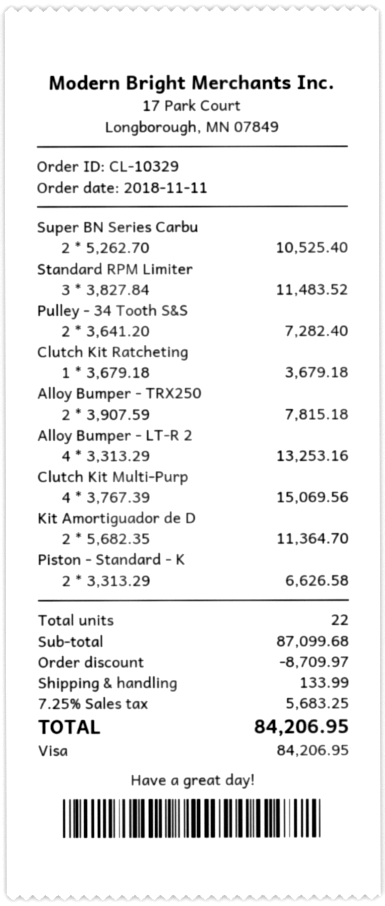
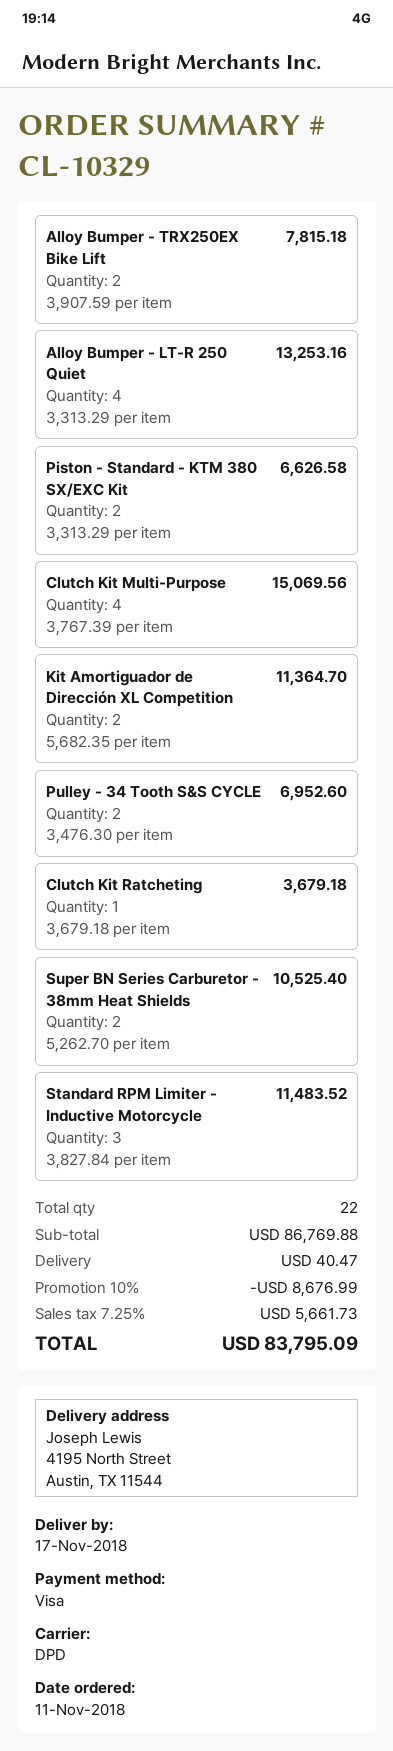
Pulley - 34 Tooth S&S: 2 x 3641.20 = 7282.40 -> 2 x 3476.30 = 6952.60
subtotal: 87099.68 -> 86769.88
discount: 8709.97 -> 8676.99
shipping: 133.99 -> 40.47
tax: 7.25% = 5683.25 -> 7.25% = 5661.73
total: 84206.95 -> 83795.09

